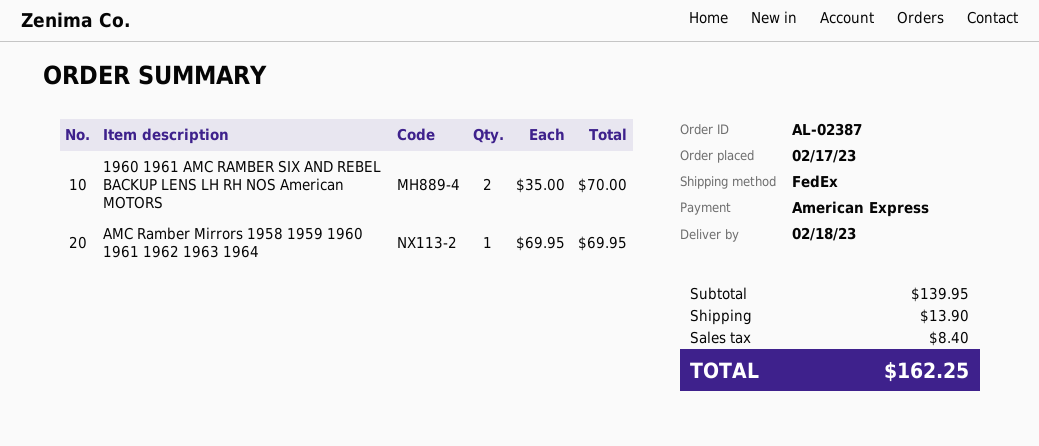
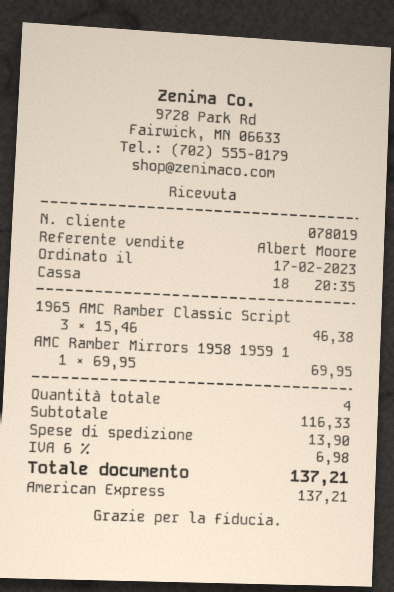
1960 1961 AMC RAMBER SIX AND REBEL BACKUP LENS LH RH NOS American MOTORS: 2 x 35.00 = 70.00 -> none
1965 AMC Ramber Classic Script: none -> 3 x 15.46 = 46.38
subtotal: 139.95 -> 116.33
tax: 8.40 -> 6.98
total: 162.25 -> 137.21

